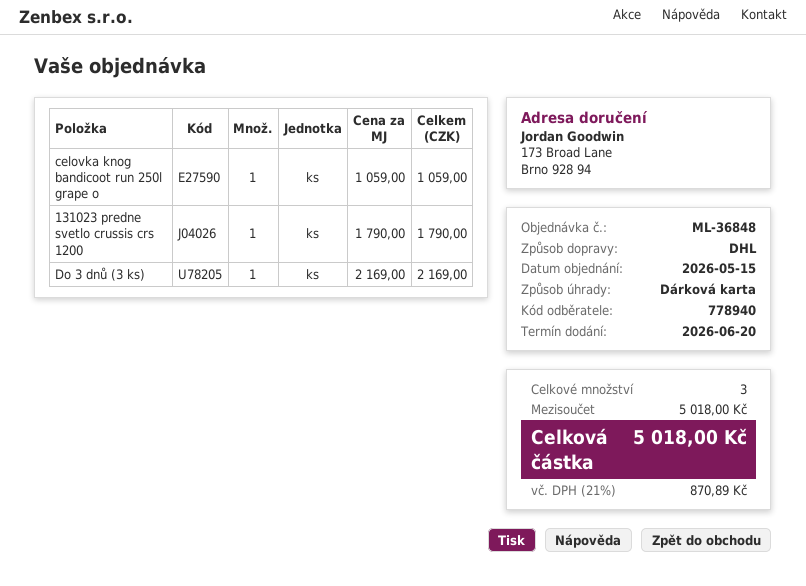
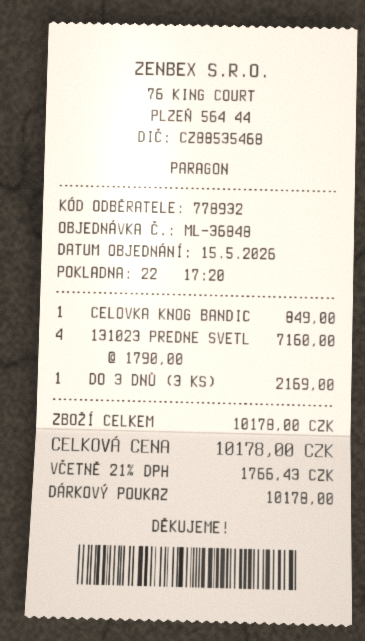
customer number: 778940 -> 778932
celovka knog bandicoot run 250l grape o: 1 x 1059.00 = 1059.00 -> 1 x 849.00 = 849.00
131023 predne svetlo crussis crs 1200: 1 x 1790.00 = 1790.00 -> 4 x 1790.00 = 7160.00
subtotal: 5018.00 -> 10178.00
tax: 21% = 870.89 -> 21% = 1766.43
total: 5018.00 -> 10178.00

